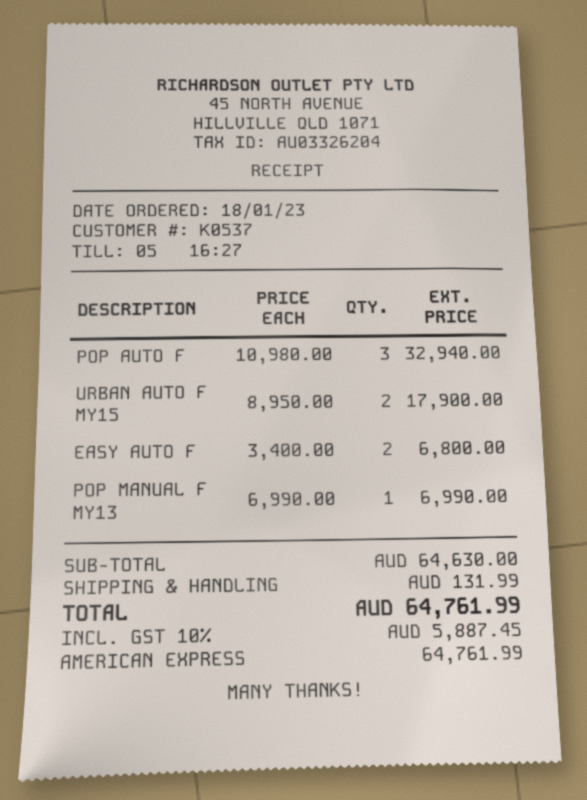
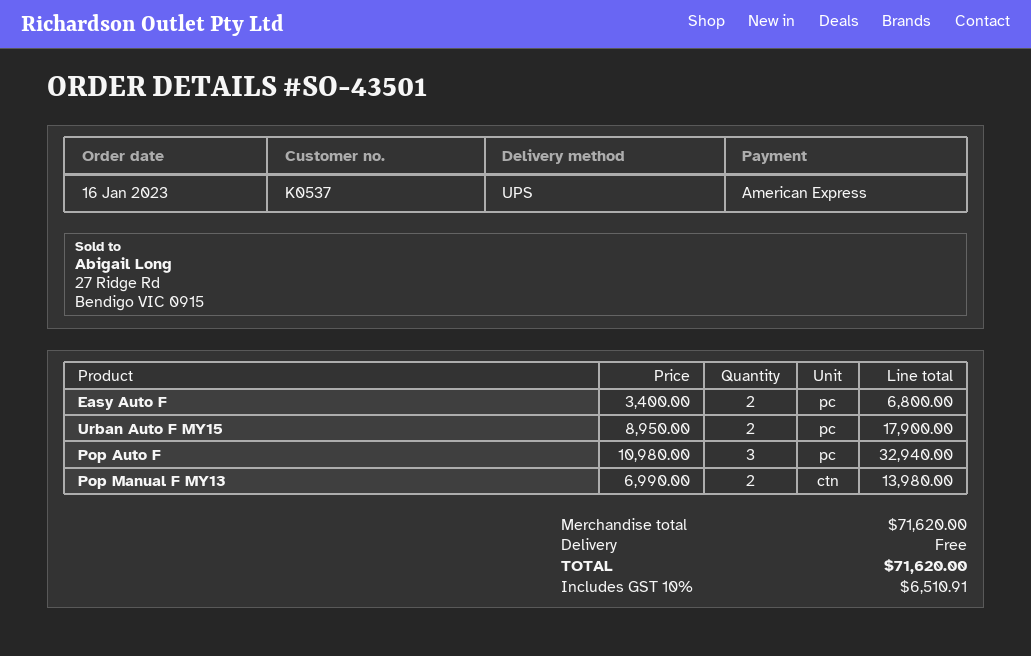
order date: 2023-01-18 -> 2023-01-16
POP MANUAL F MY13: 1 x 6990.00 = 6990.00 -> 2 x 6990.00 = 13980.00
subtotal: 64630.00 -> 71620.00
shipping: 131.99 -> 0.00
tax: 10% = 5887.45 -> 10% = 6510.91
total: 64761.99 -> 71620.00

